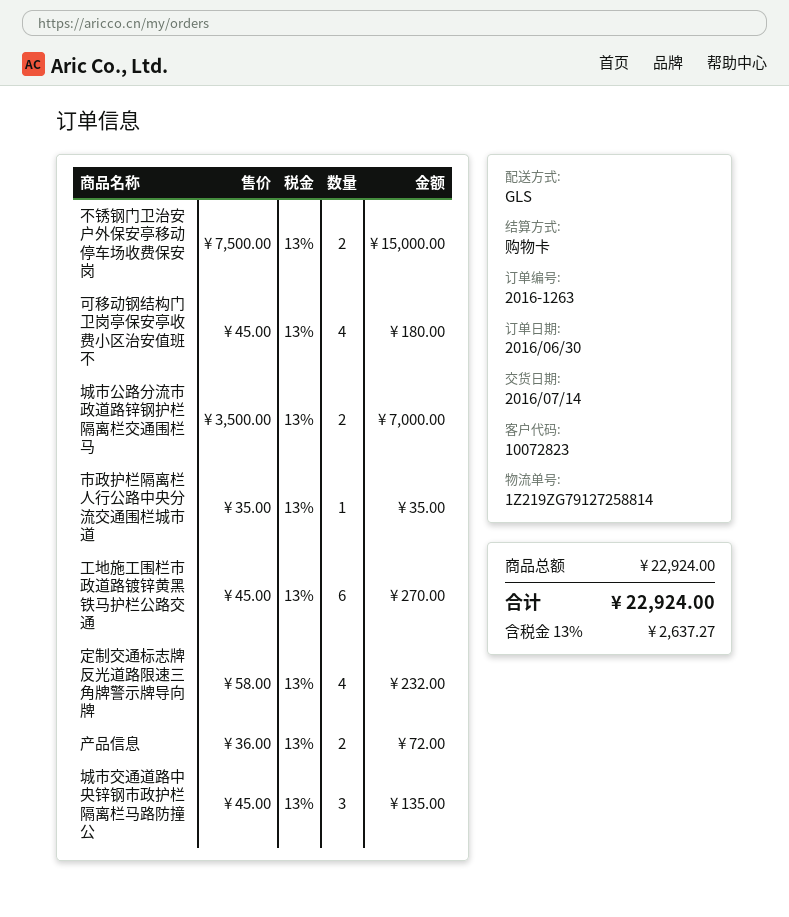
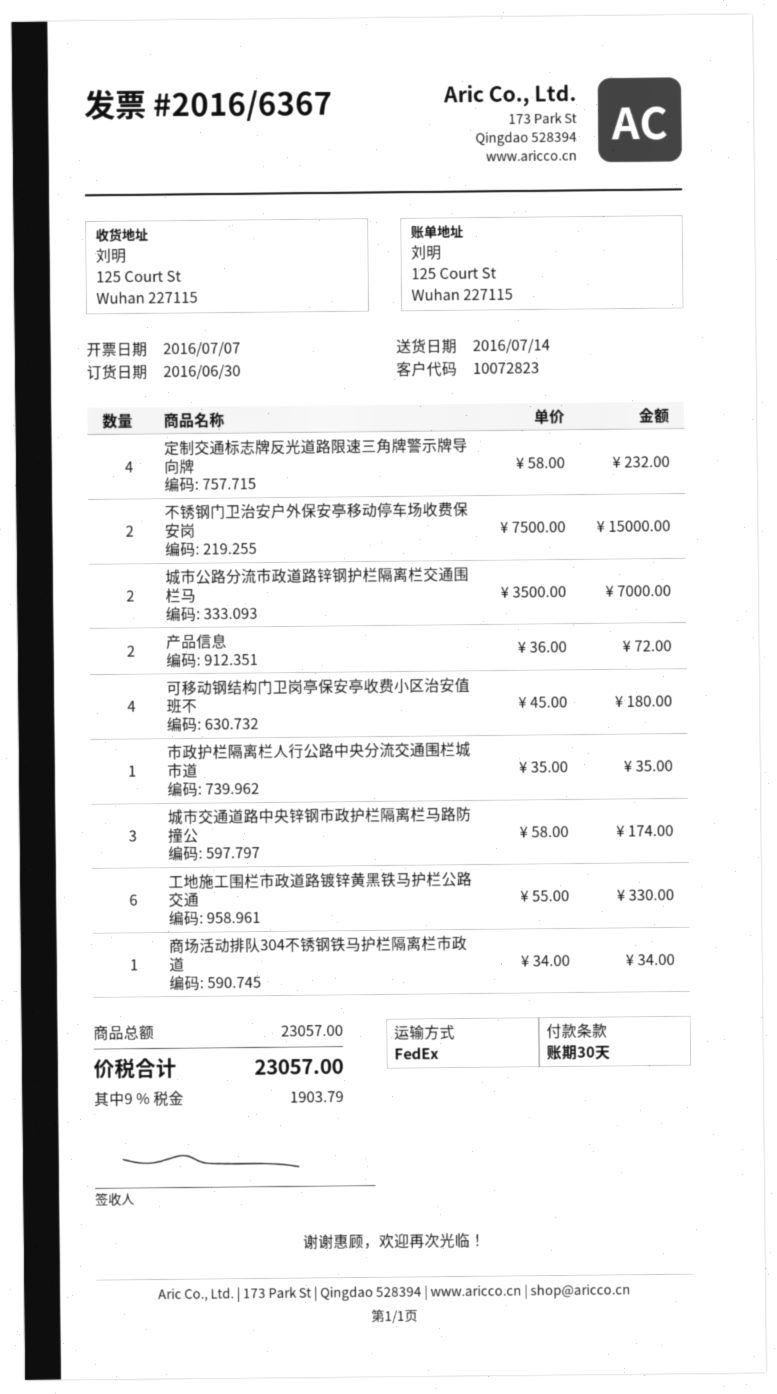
shipping method: GLS -> FedEx
工地施工围栏市政道路镀锌黄黑铁马护栏公路交通: 6 x 45.00 = 270.00 -> 6 x 55.00 = 330.00
城市交通道路中央锌钢市政护栏隔离栏马路防撞公: 3 x 45.00 = 135.00 -> 3 x 58.00 = 174.00
商场活动排队304不锈钢铁马护栏隔离栏市政道: none -> 1 x 34.00 = 34.00
subtotal: 22924.00 -> 23057.00
tax: 13% = 2637.27 -> 9% = 1903.79
total: 22924.00 -> 23057.00

